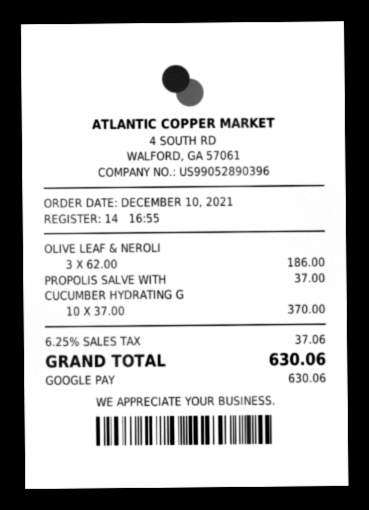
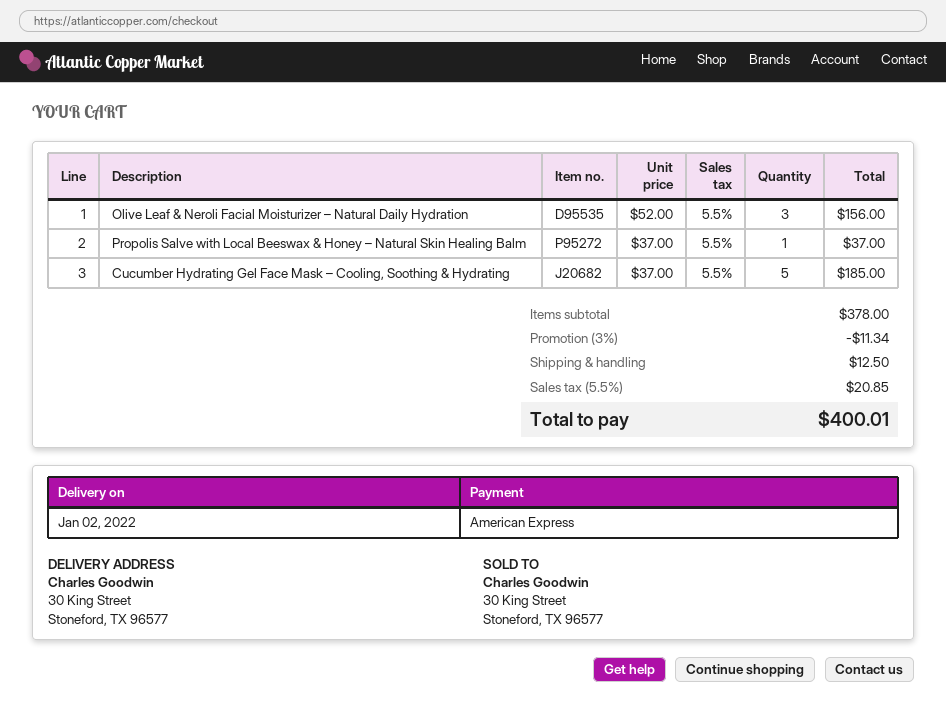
payment method: Google Pay -> American Express
OLIVE LEAF & NEROLI: 3 x 62.00 = 186.00 -> 3 x 52.00 = 156.00
CUCUMBER HYDRATING G: 10 x 37.00 = 370.00 -> 5 x 37.00 = 185.00
discount: none -> 3% = 11.34
shipping: none -> 12.50
tax: 6.25% = 37.06 -> 5.5% = 20.85
total: 630.06 -> 400.01

